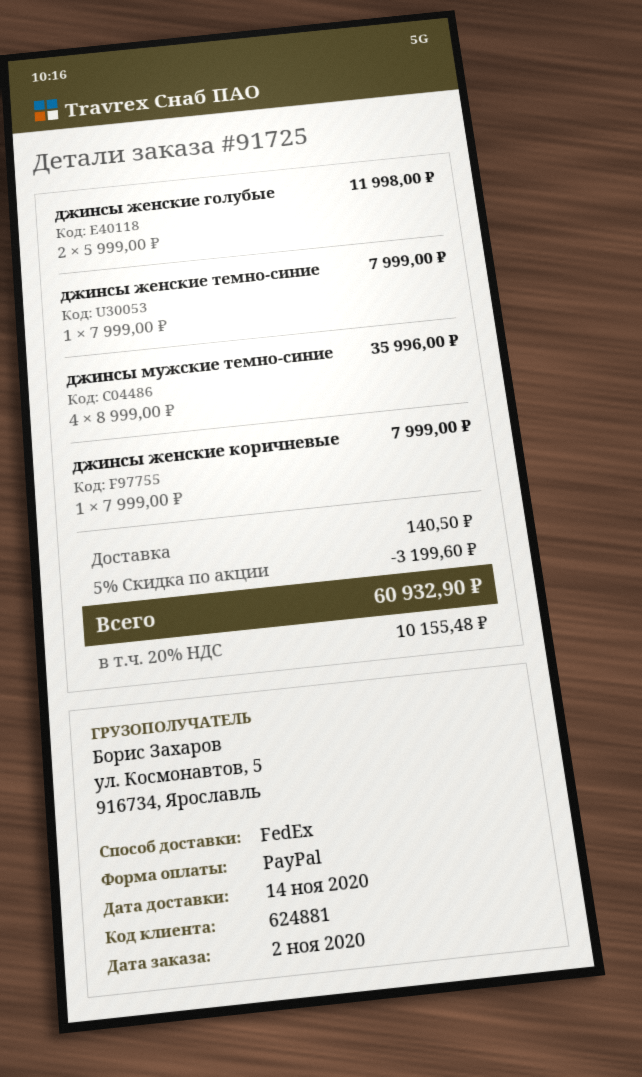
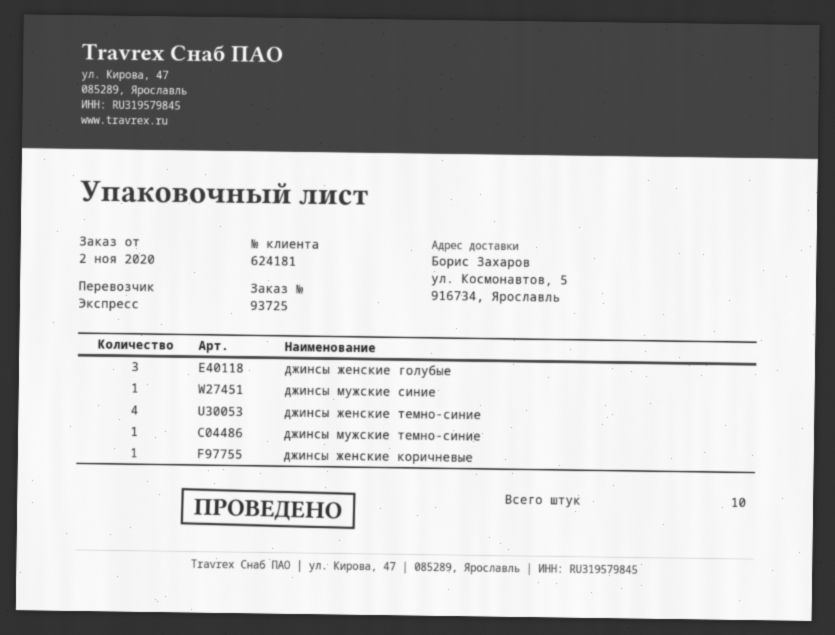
order number: 91725 -> 93725
customer number: 624881 -> 624181
shipping method: FedEx -> express
джинсы женские голубые: 2 -> 3
джинсы женские темно-синие: 1 -> 4
джинсы мужские темно-синие: 4 -> 1
джинсы мужские синие: none -> 1

